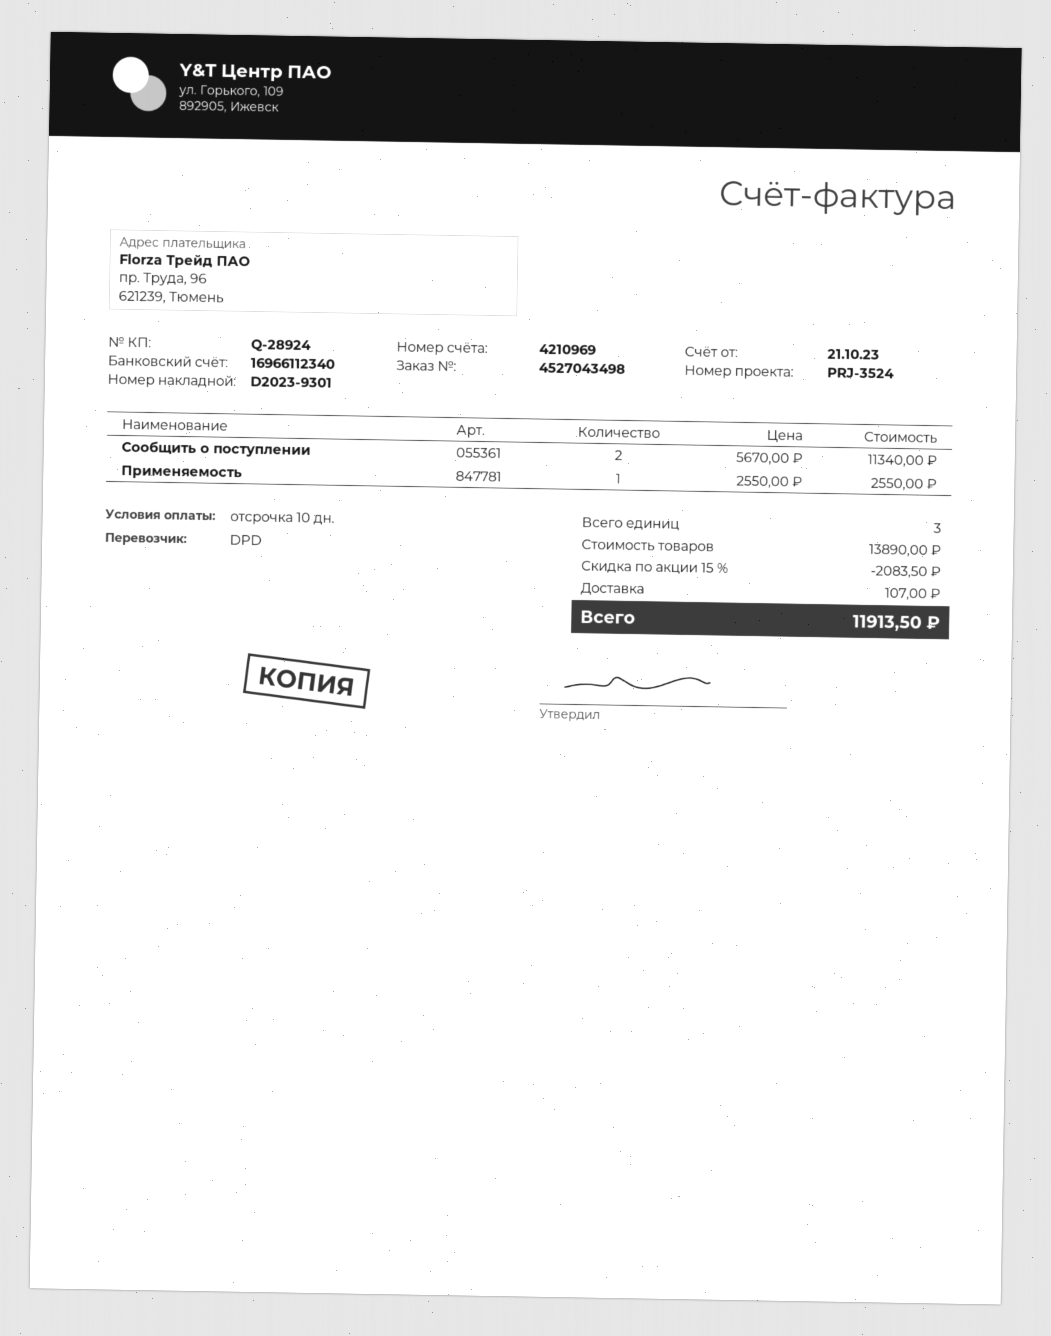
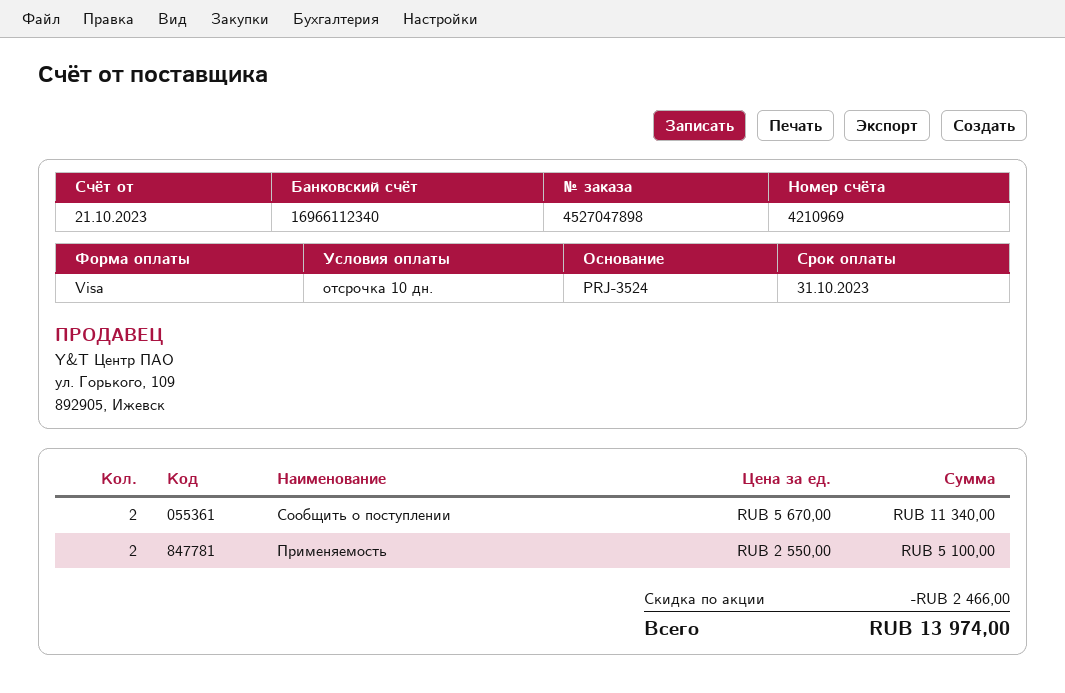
order number: 4527043498 -> 4527047898
Применяемость: 1 x 2550.00 = 2550.00 -> 2 x 2550.00 = 5100.00
discount: 2083.50 -> 2466.00
shipping: 107.00 -> none
total: 11913.50 -> 13974.00

